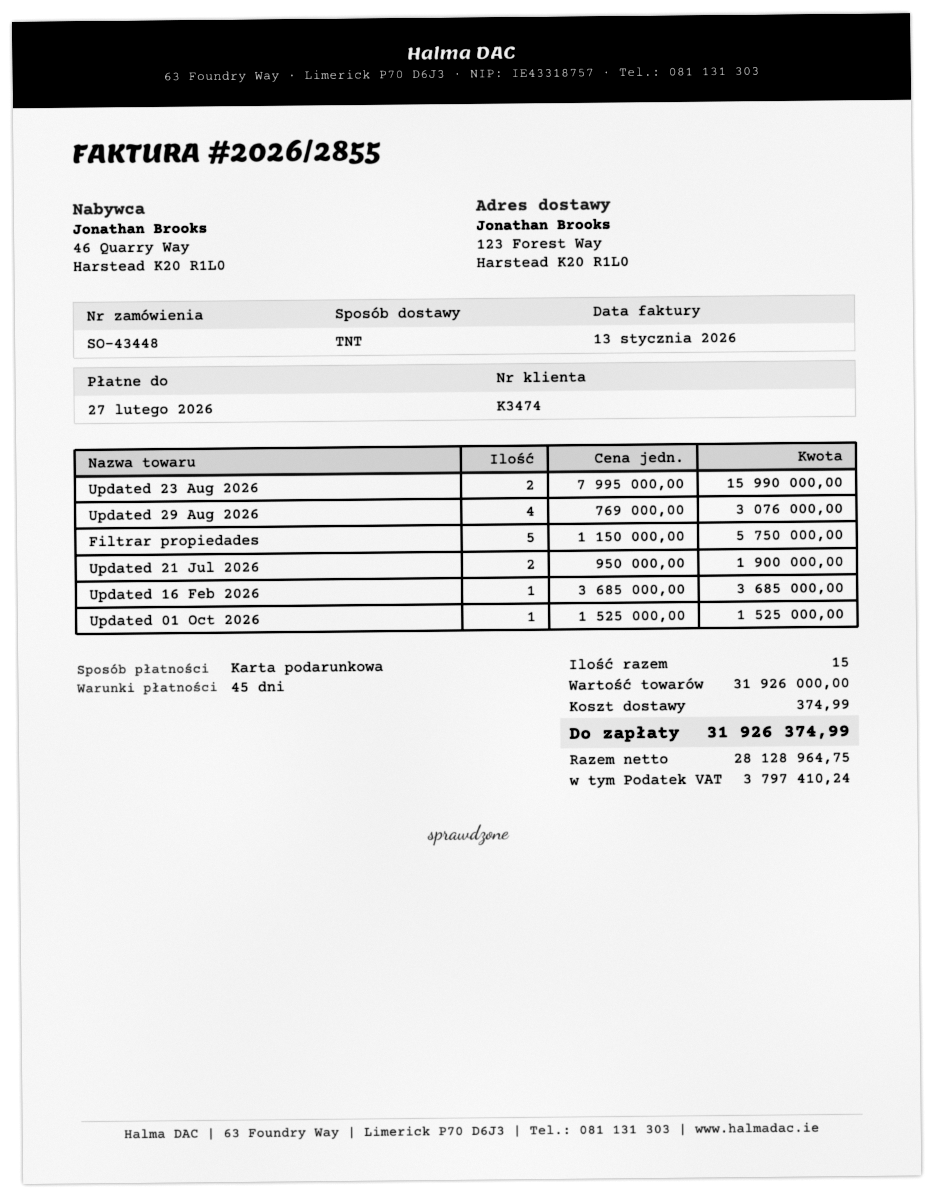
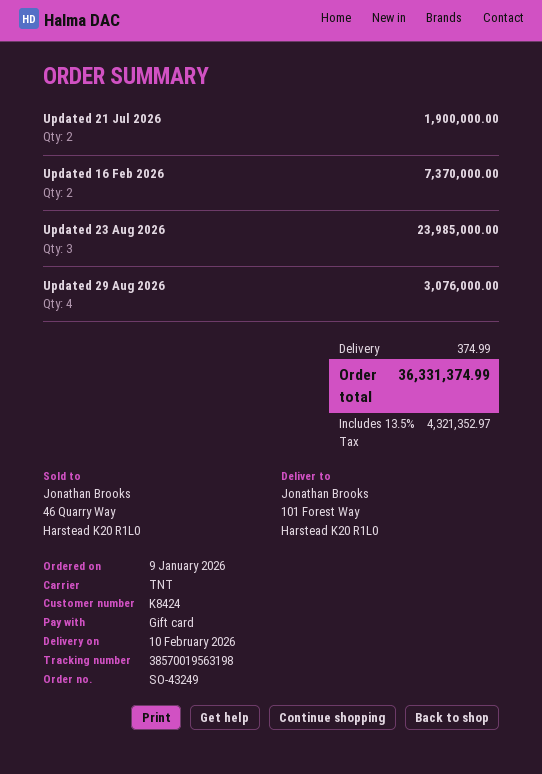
order number: SO-43448 -> SO-43249
customer number: K3474 -> K8424
ship to: 123 Forest Way, Harstead K20 R1L0 -> 101 Forest Way, Harstead K20 R1L0
Updated 23 Aug 2026: 2 for 15990000.00 -> 3 for 23985000.00
Filtrar propiedades: 5 for 5750000.00 -> none
Updated 16 Feb 2026: 1 for 3685000.00 -> 2 for 7370000.00
Updated 01 Oct 2026: 1 for 1525000.00 -> none
tax: 3797410.24 -> 4321352.97
total: 31926374.99 -> 36331374.99

